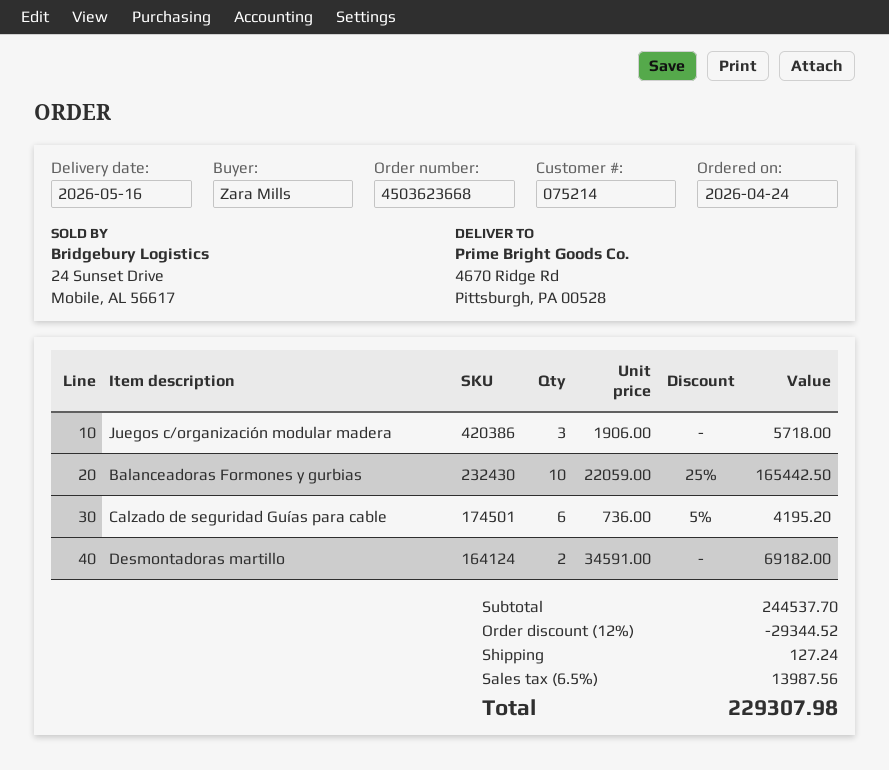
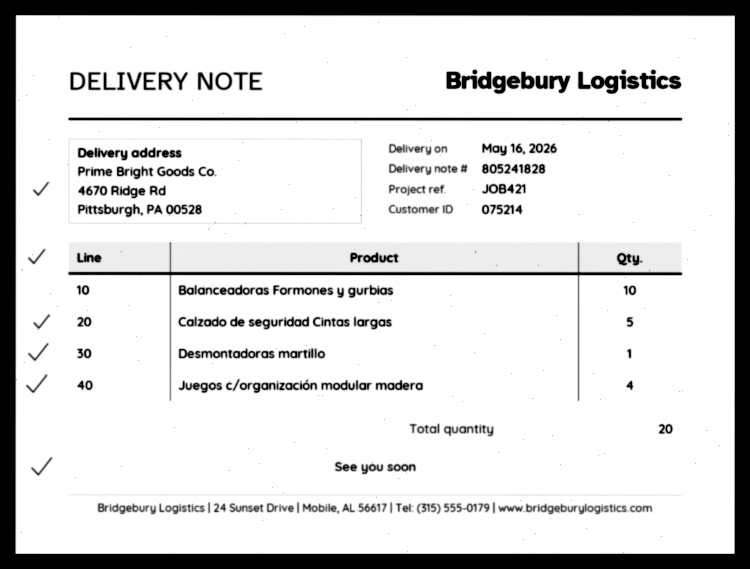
Juegos c/organización modular madera: 3 -> 4
Calzado de seguridad Guías para cable: 6 -> none
Desmontadoras martillo: 2 -> 1
Calzado de seguridad Cintas largas: none -> 5

